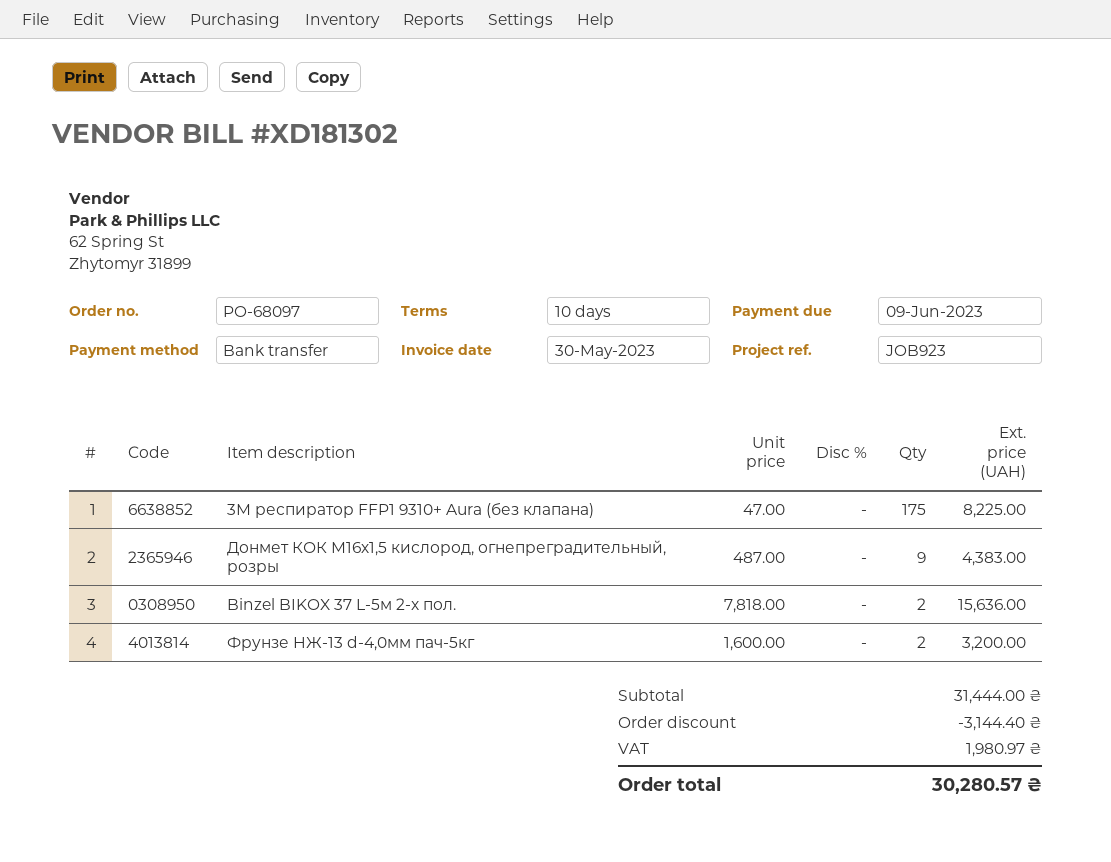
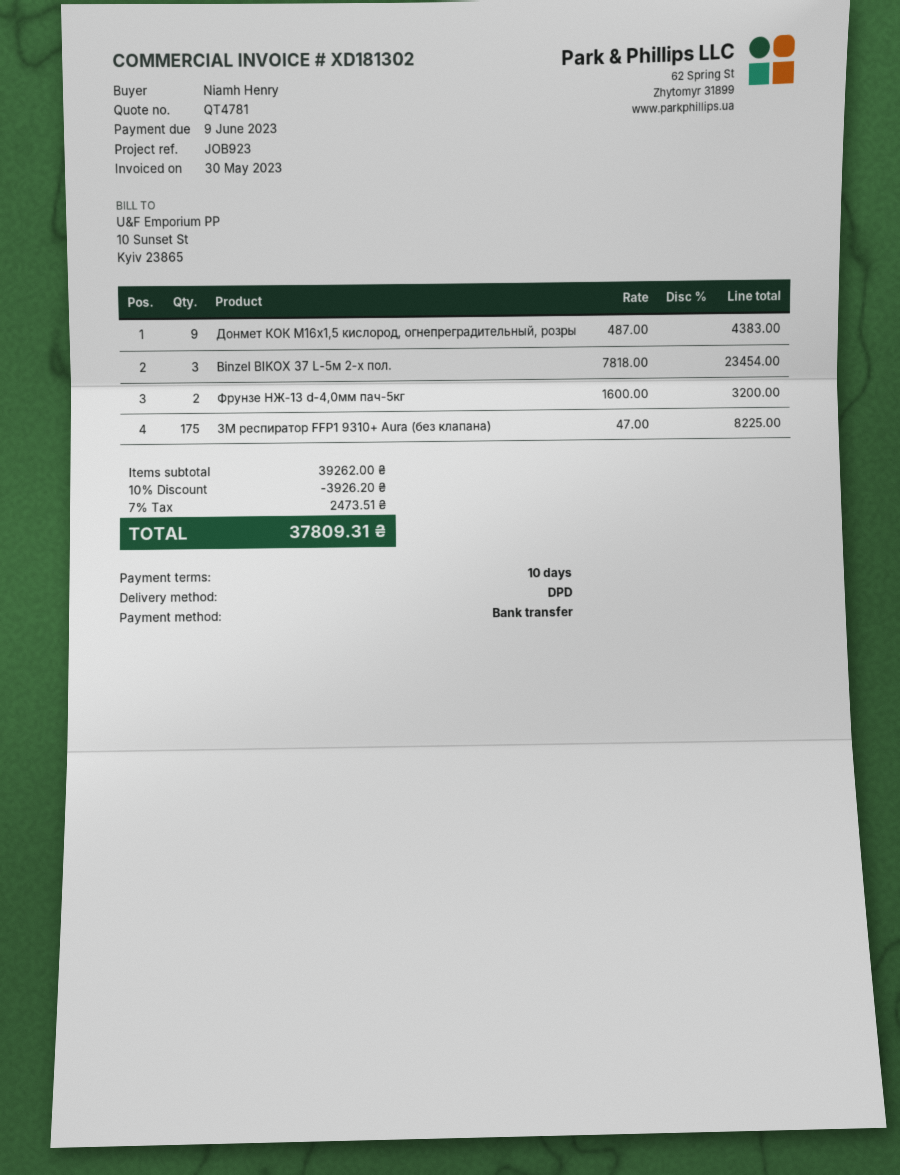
Binzel BIKOX 37 L-5м 2-x пол.: 2 x 7818.00 = 15636.00 -> 3 x 7818.00 = 23454.00
subtotal: 31444.00 -> 39262.00
discount: 3144.40 -> 3926.20
tax: 1980.97 -> 2473.51
total: 30280.57 -> 37809.31

